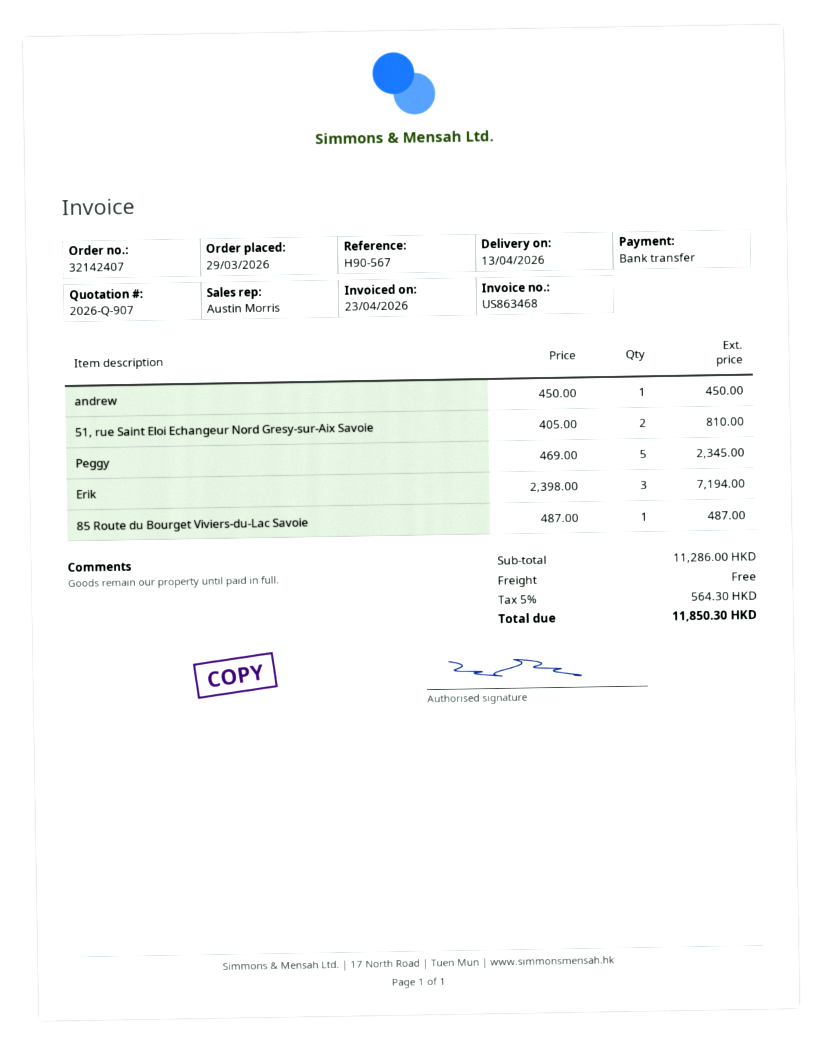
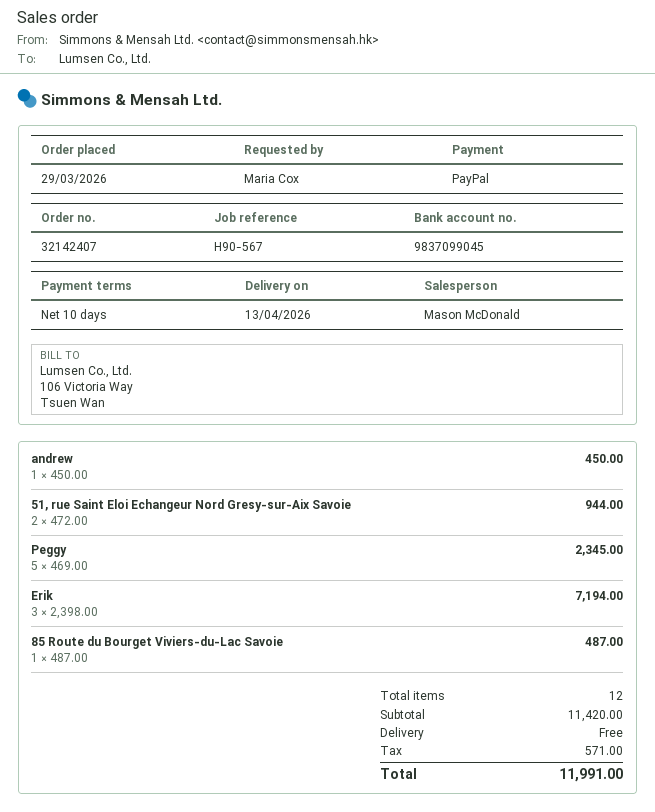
sales rep: Austin Morris -> Mason McDonald
payment method: bank transfer -> PayPal
51, rue Saint Eloi Echangeur Nord Gresy-sur-Aix Savoie: 2 x 405.00 = 810.00 -> 2 x 472.00 = 944.00
subtotal: 11286.00 -> 11420.00
tax: 564.30 -> 571.00
total: 11850.30 -> 11991.00

